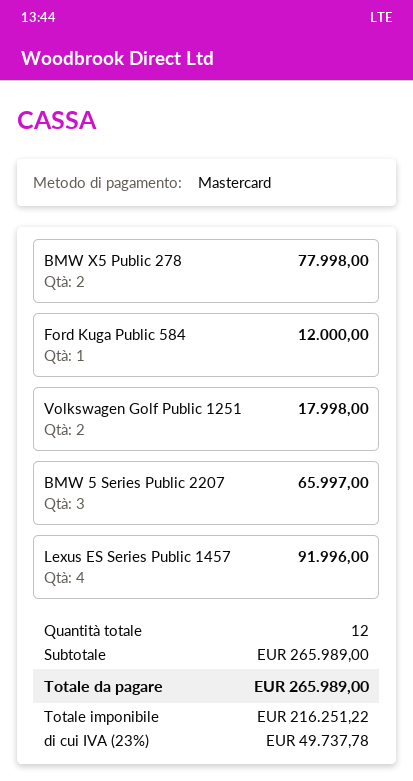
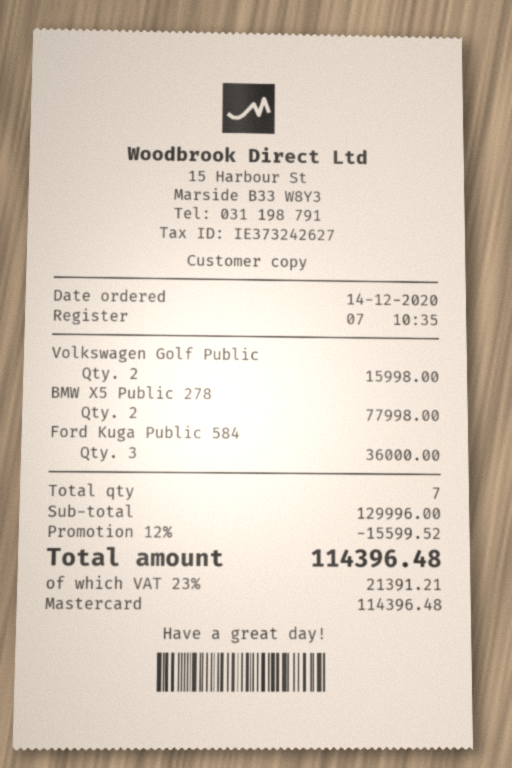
Ford Kuga Public 584: 1 for 12000.00 -> 3 for 36000.00
Volkswagen Golf Public 1251: 2 for 17998.00 -> 2 for 15998.00
BMW 5 Series Public 2207: 3 for 65997.00 -> none
Lexus ES Series Public 1457: 4 for 91996.00 -> none
total quantity: 12 -> 7
subtotal: 265989.00 -> 129996.00
discount: none -> 12% = 15599.52
tax: 23% = 49737.78 -> 23% = 21391.21
total: 265989.00 -> 114396.48

